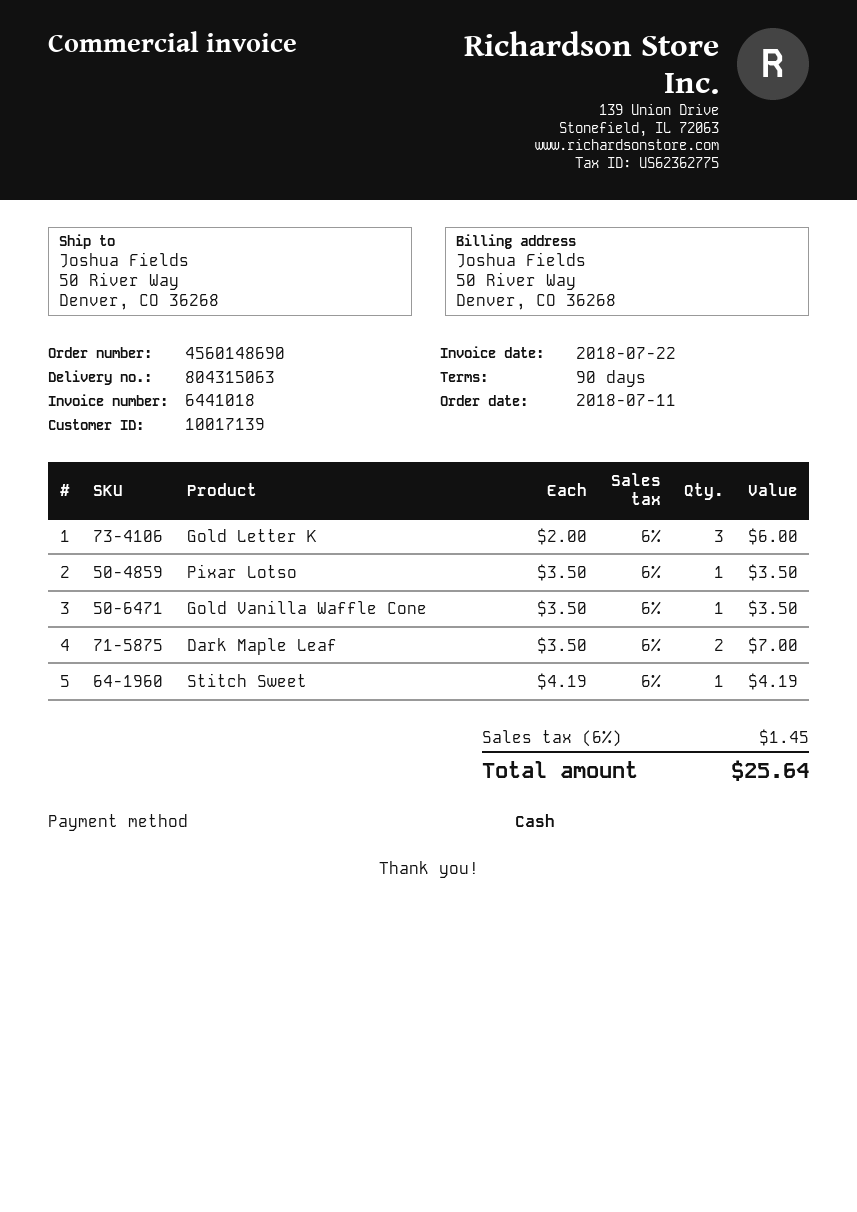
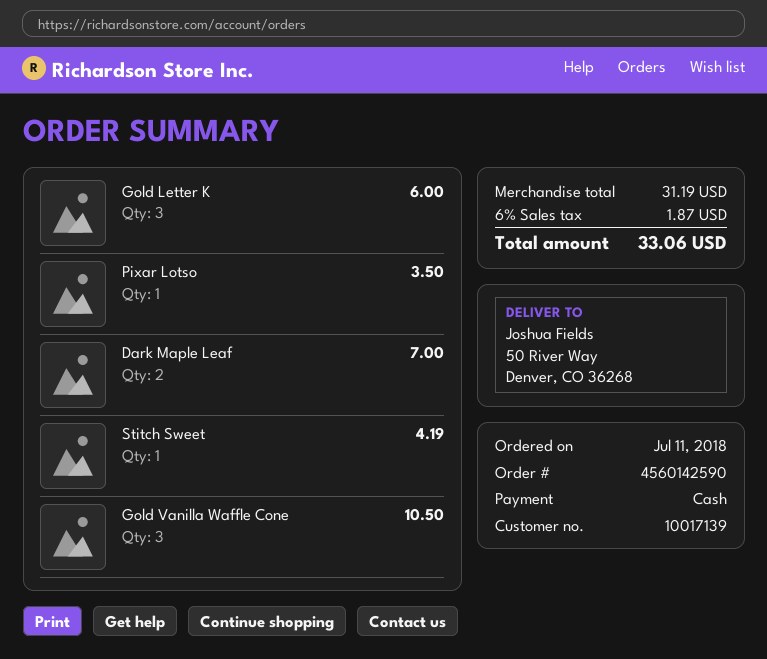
order number: 4560148690 -> 4560142590
Gold Vanilla Waffle Cone: 1 for 3.50 -> 3 for 10.50
tax: 6% = 1.45 -> 6% = 1.87
total: 25.64 -> 33.06

